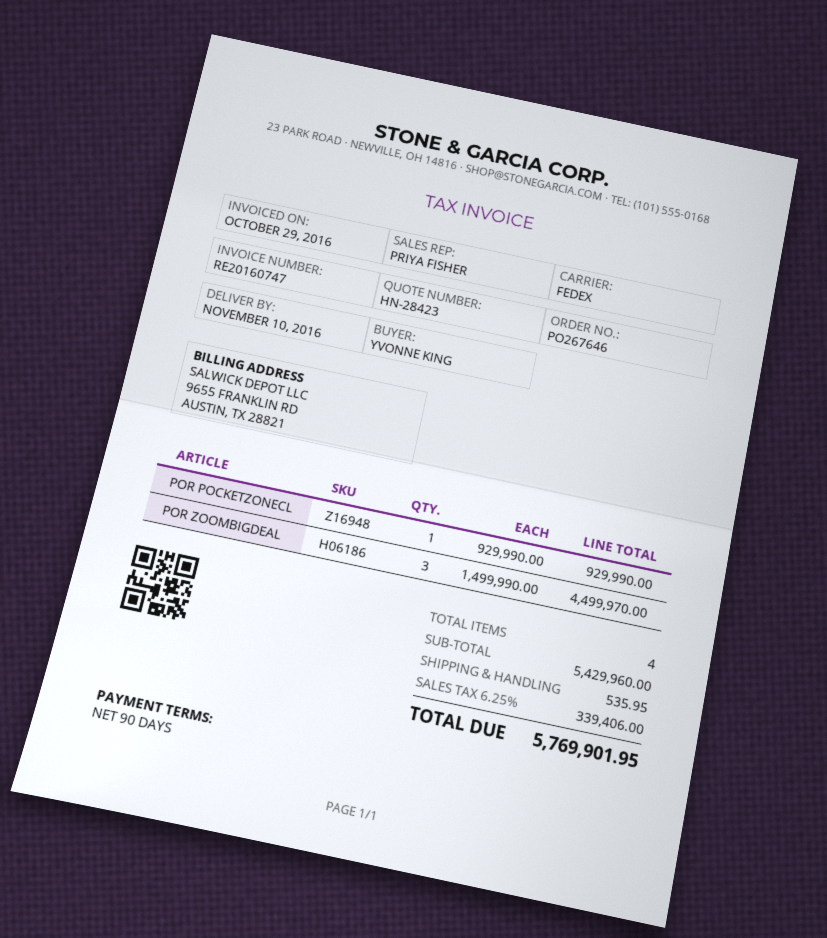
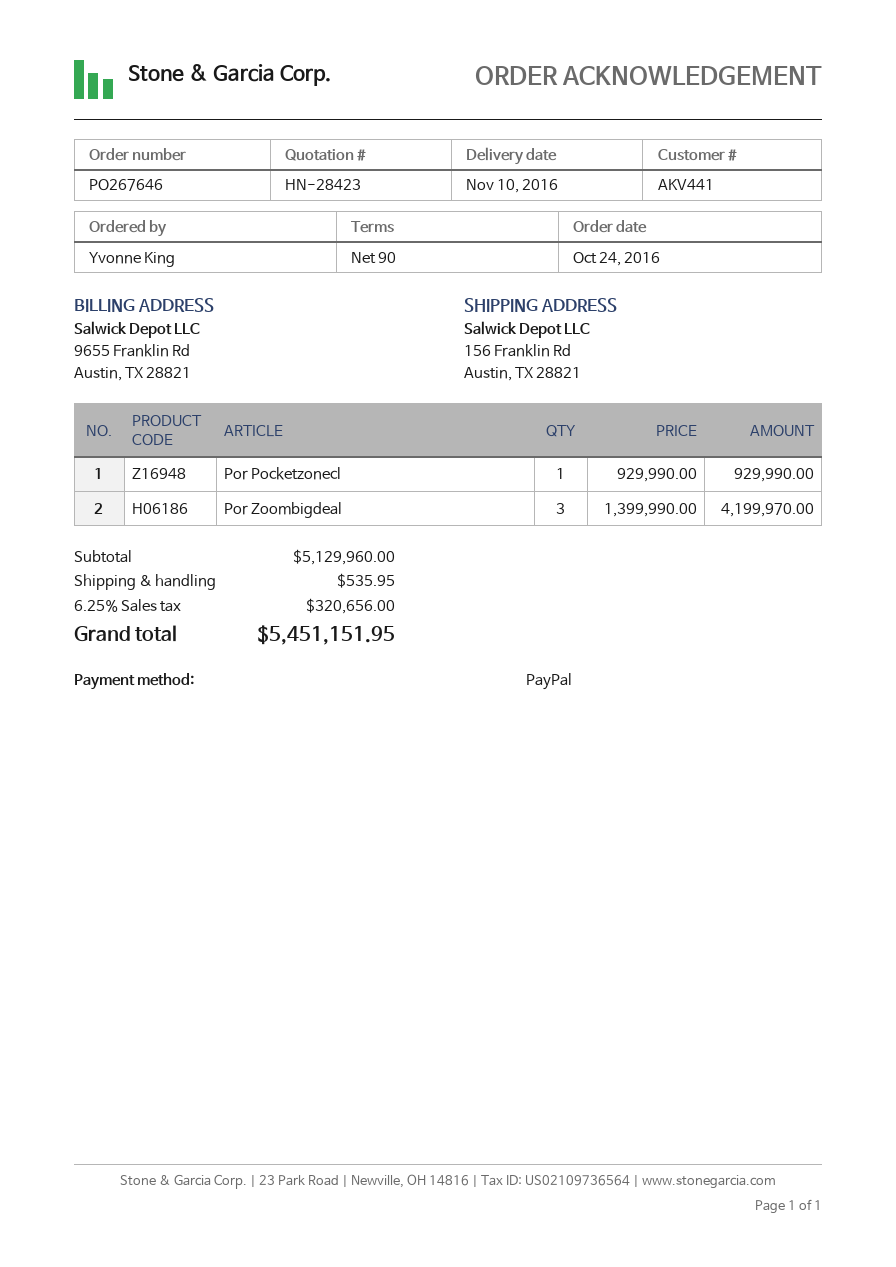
POR ZOOMBIGDEAL: 3 x 1499990.00 = 4499970.00 -> 3 x 1399990.00 = 4199970.00
subtotal: 5429960.00 -> 5129960.00
tax: 6.25% = 339406.00 -> 6.25% = 320656.00
total: 5769901.95 -> 5451151.95

